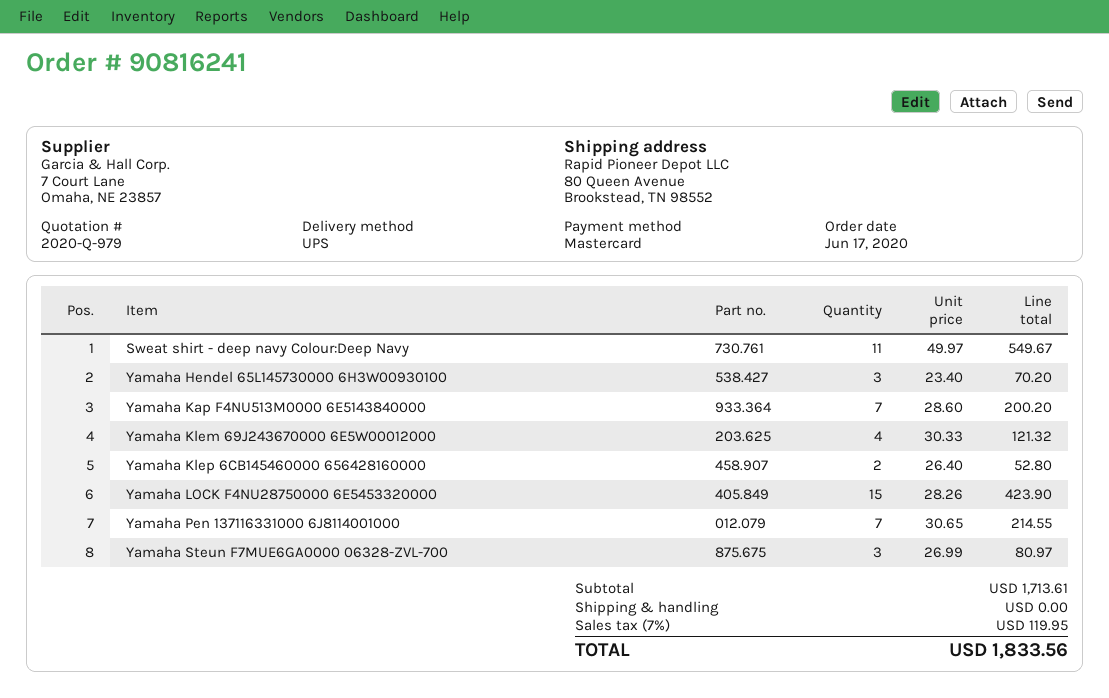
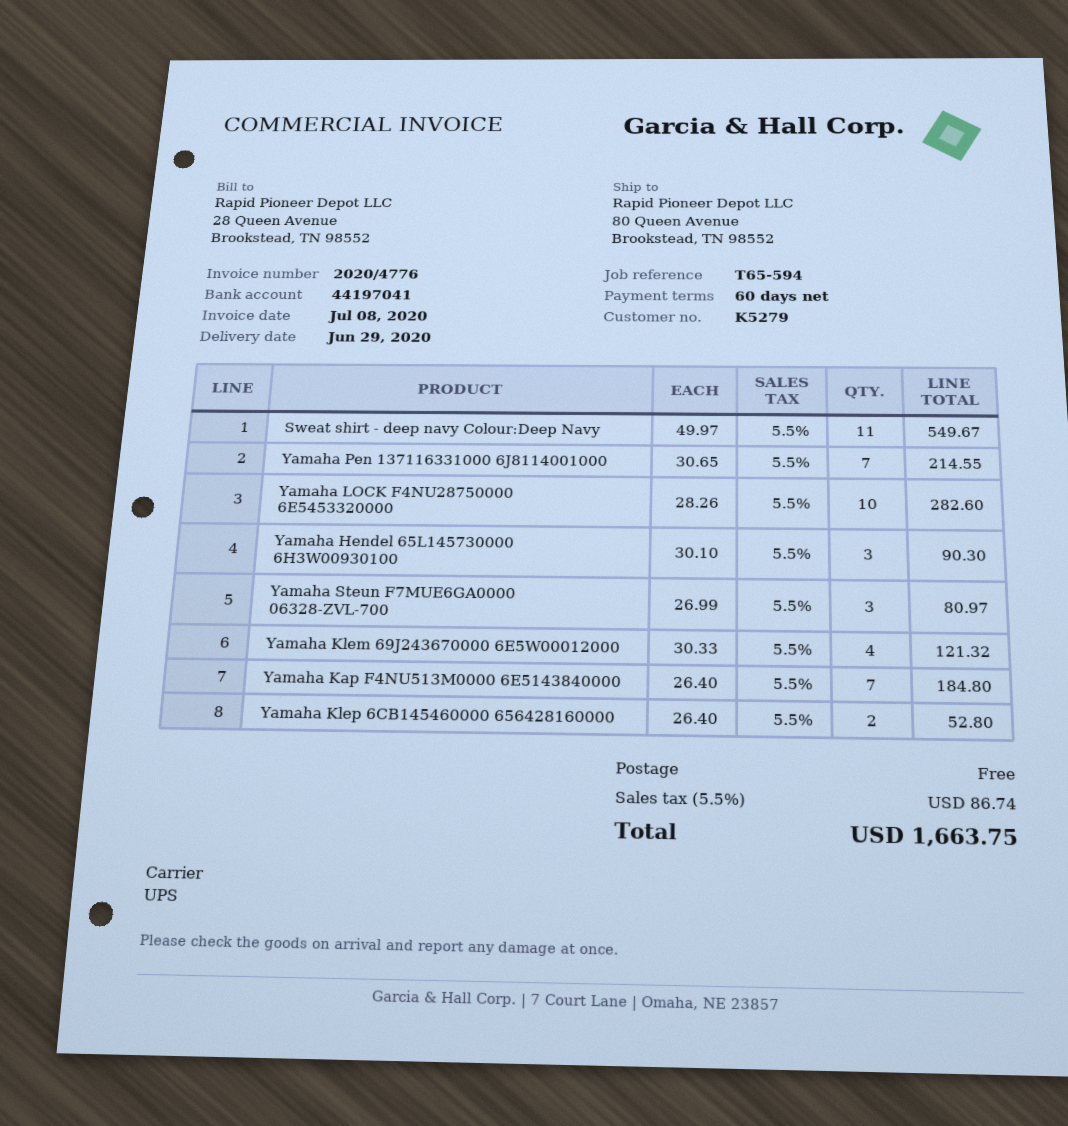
Yamaha Hendel 65L145730000 6H3W00930100: 3 x 23.40 = 70.20 -> 3 x 30.10 = 90.30
Yamaha Kap F4NU513M0000 6E5143840000: 7 x 28.60 = 200.20 -> 7 x 26.40 = 184.80
Yamaha LOCK F4NU28750000 6E5453320000: 15 x 28.26 = 423.90 -> 10 x 28.26 = 282.60
tax: 7% = 119.95 -> 5.5% = 86.74
total: 1833.56 -> 1663.75

